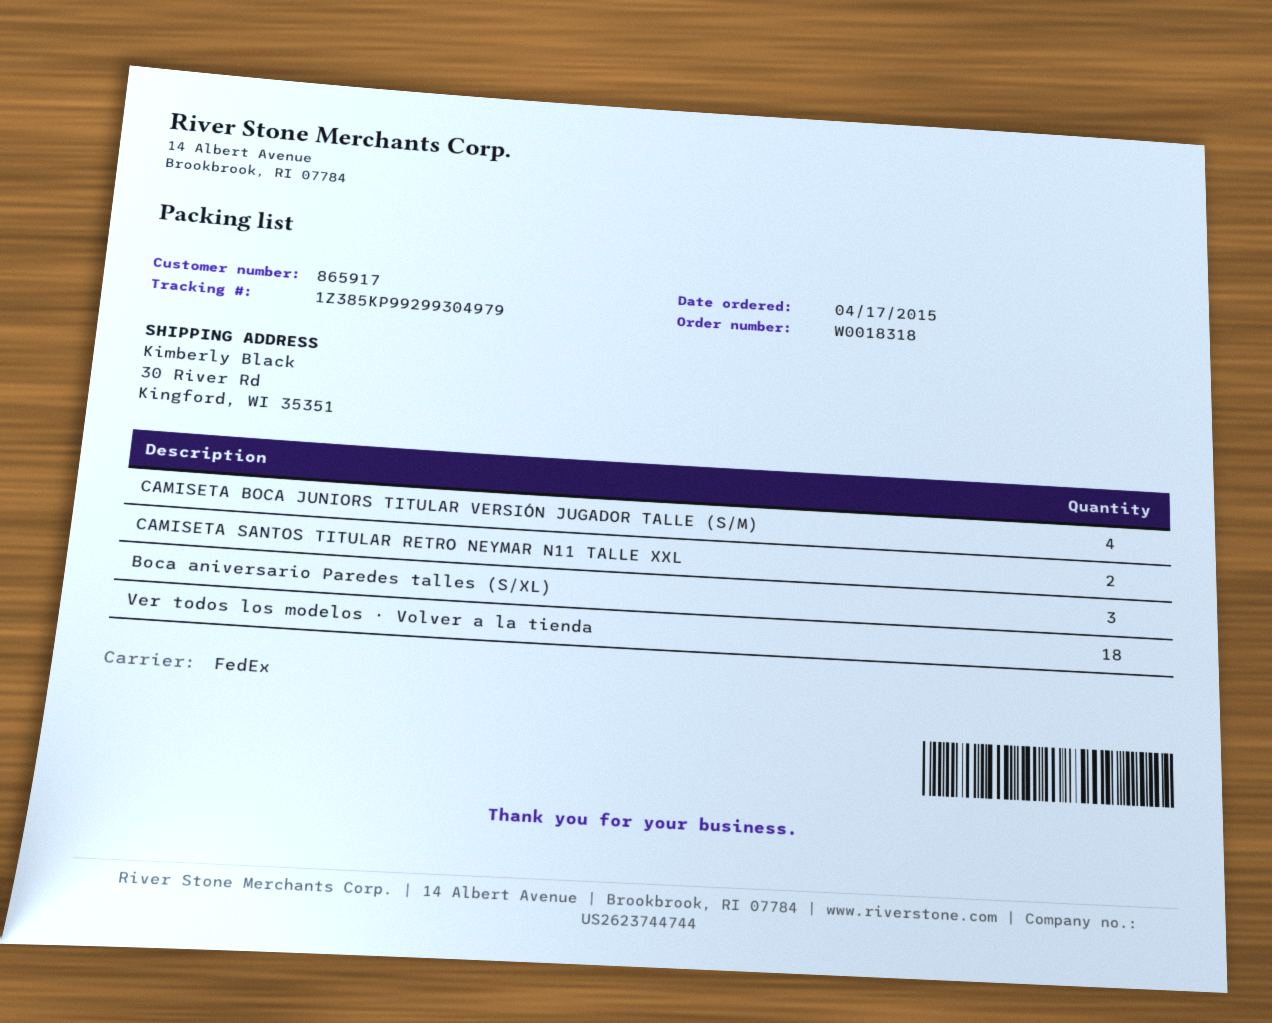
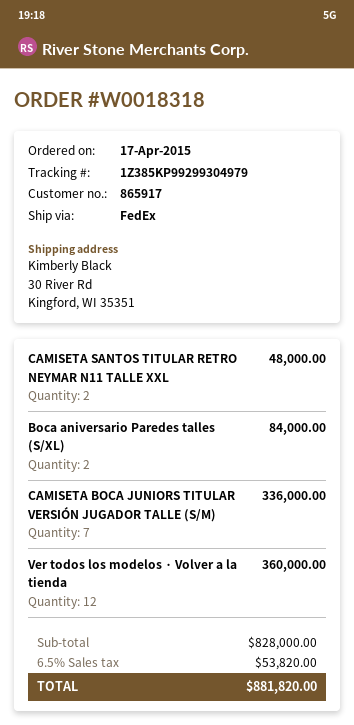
CAMISETA BOCA JUNIORS TITULAR VERSIÓN JUGADOR TALLE (S/M): 4 -> 7
Boca aniversario Paredes talles (S/XL): 3 -> 2
Ver todos los modelos · Volver a la tienda: 18 -> 12

